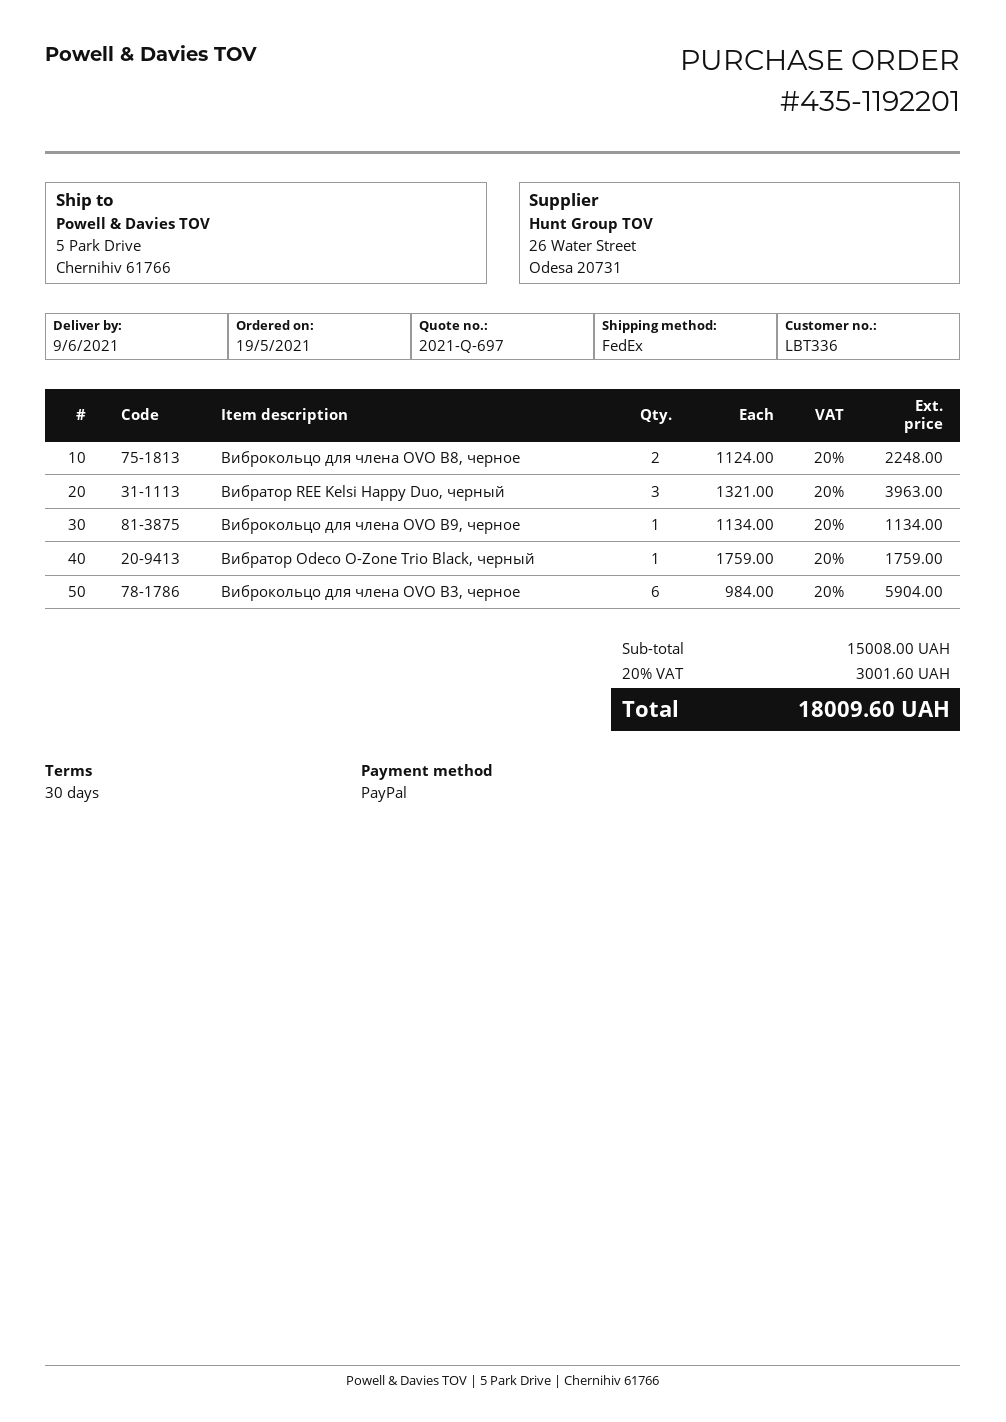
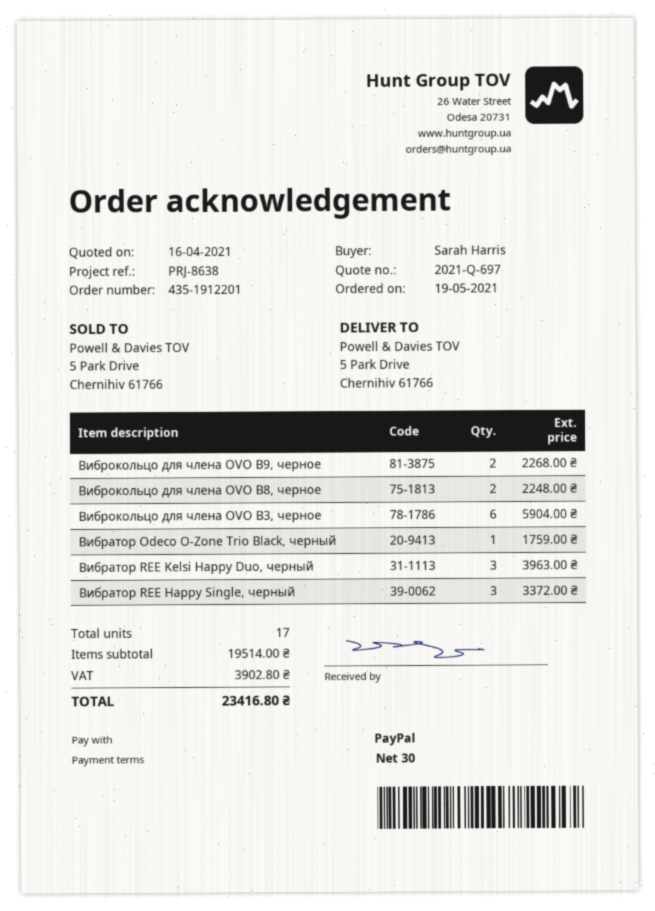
order number: 435-1192201 -> 435-1912201
Виброкольцо для члена OVO B9, черное: 1 for 1134.00 -> 2 for 2268.00
Вибратор REE Happy Single, черный: none -> 3 for 3372.00
subtotal: 15008.00 -> 19514.00
tax: 3001.60 -> 3902.80
total: 18009.60 -> 23416.80

